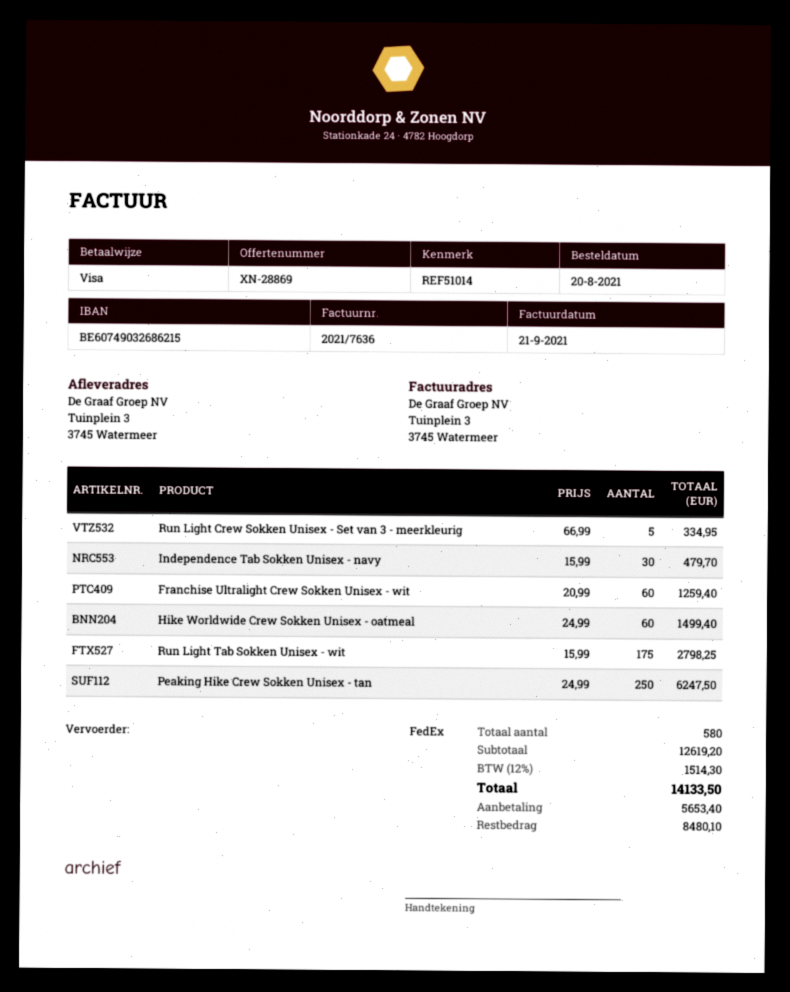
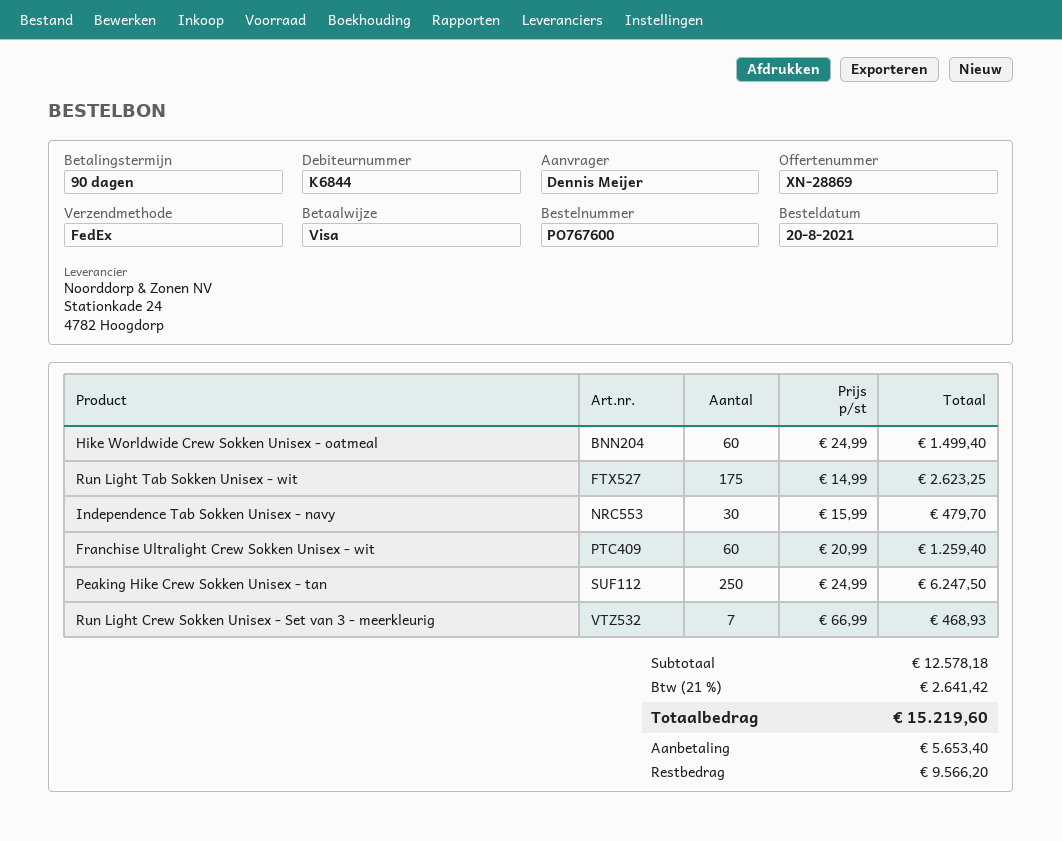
Run Light Crew Sokken Unisex - Set van 3 - meerkleurig: 5 x 66.99 = 334.95 -> 7 x 66.99 = 468.93
Run Light Tab Sokken Unisex - wit: 175 x 15.99 = 2798.25 -> 175 x 14.99 = 2623.25
subtotal: 12619.20 -> 12578.18
tax: 12% = 1514.30 -> 21% = 2641.42
total: 14133.50 -> 15219.60
balance: 8480.10 -> 9566.20

